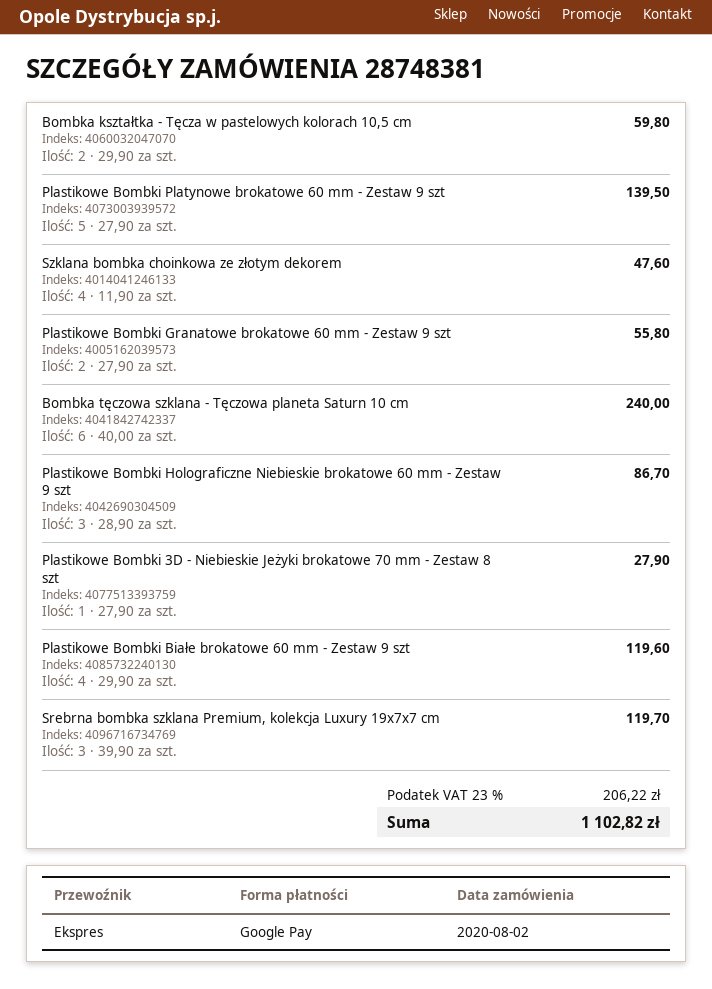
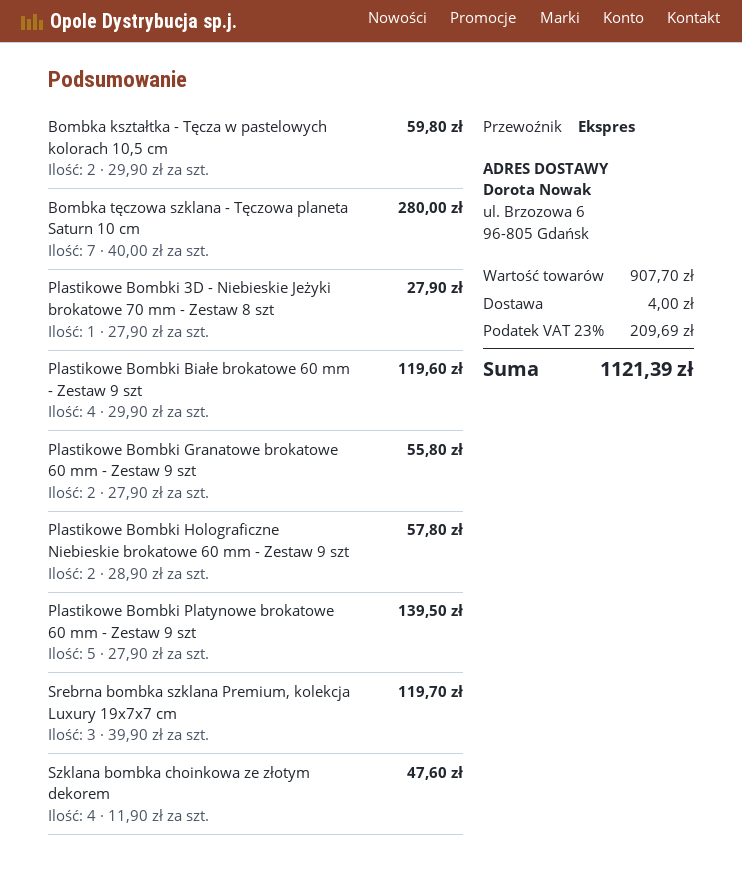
Bombka tęczowa szklana - Tęczowa planeta Saturn 10 cm: 6 x 40.00 = 240.00 -> 7 x 40.00 = 280.00
Plastikowe Bombki Holograficzne Niebieskie brokatowe 60 mm - Zestaw 9 szt: 3 x 28.90 = 86.70 -> 2 x 28.90 = 57.80
shipping: none -> 4.00
tax: 23% = 206.22 -> 23% = 209.69
total: 1102.82 -> 1121.39

